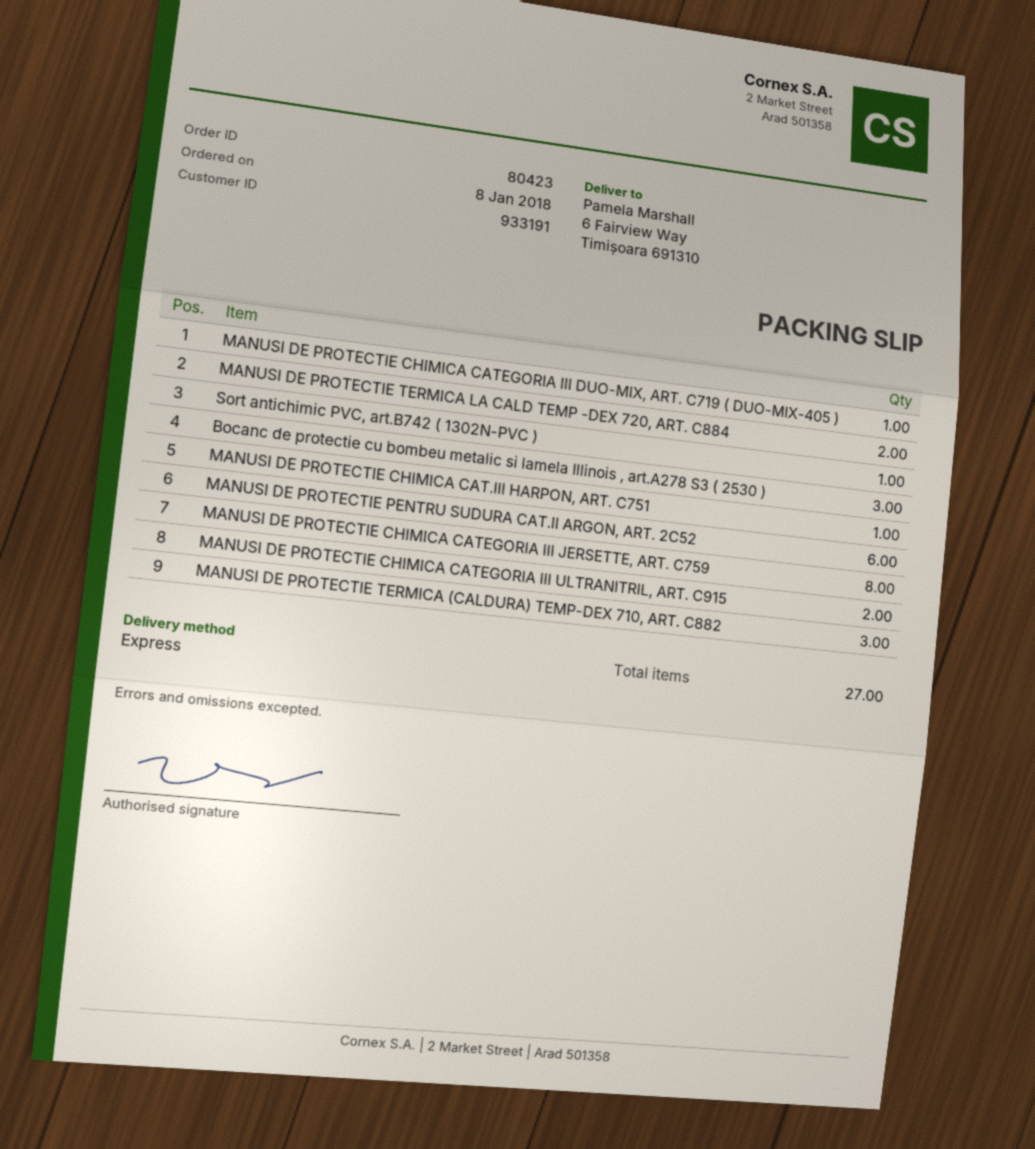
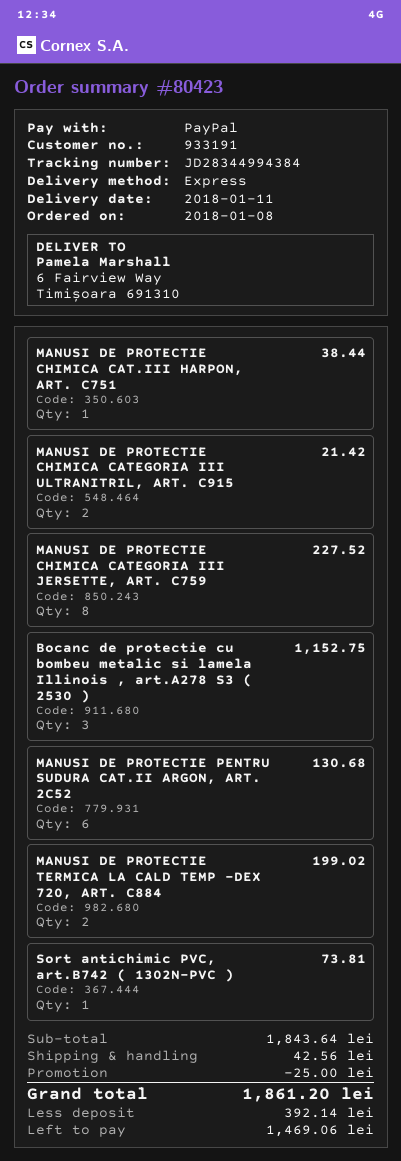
MANUSI DE PROTECTIE CHIMICA CATEGORIA III DUO-MIX, ART. C719 ( DUO-MIX-405 ): 1 -> none
MANUSI DE PROTECTIE TERMICA (CALDURA) TEMP-DEX 710, ART. C882: 3 -> none

